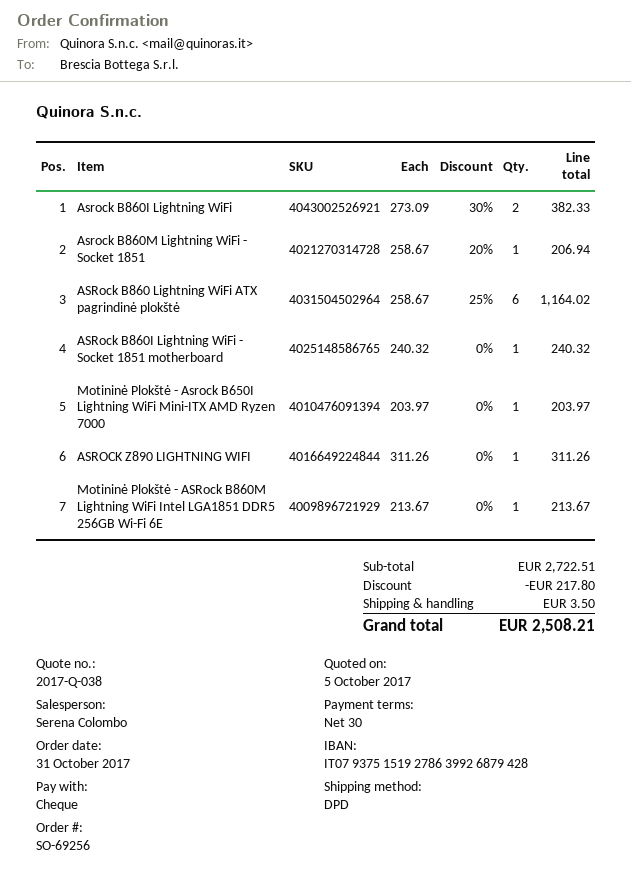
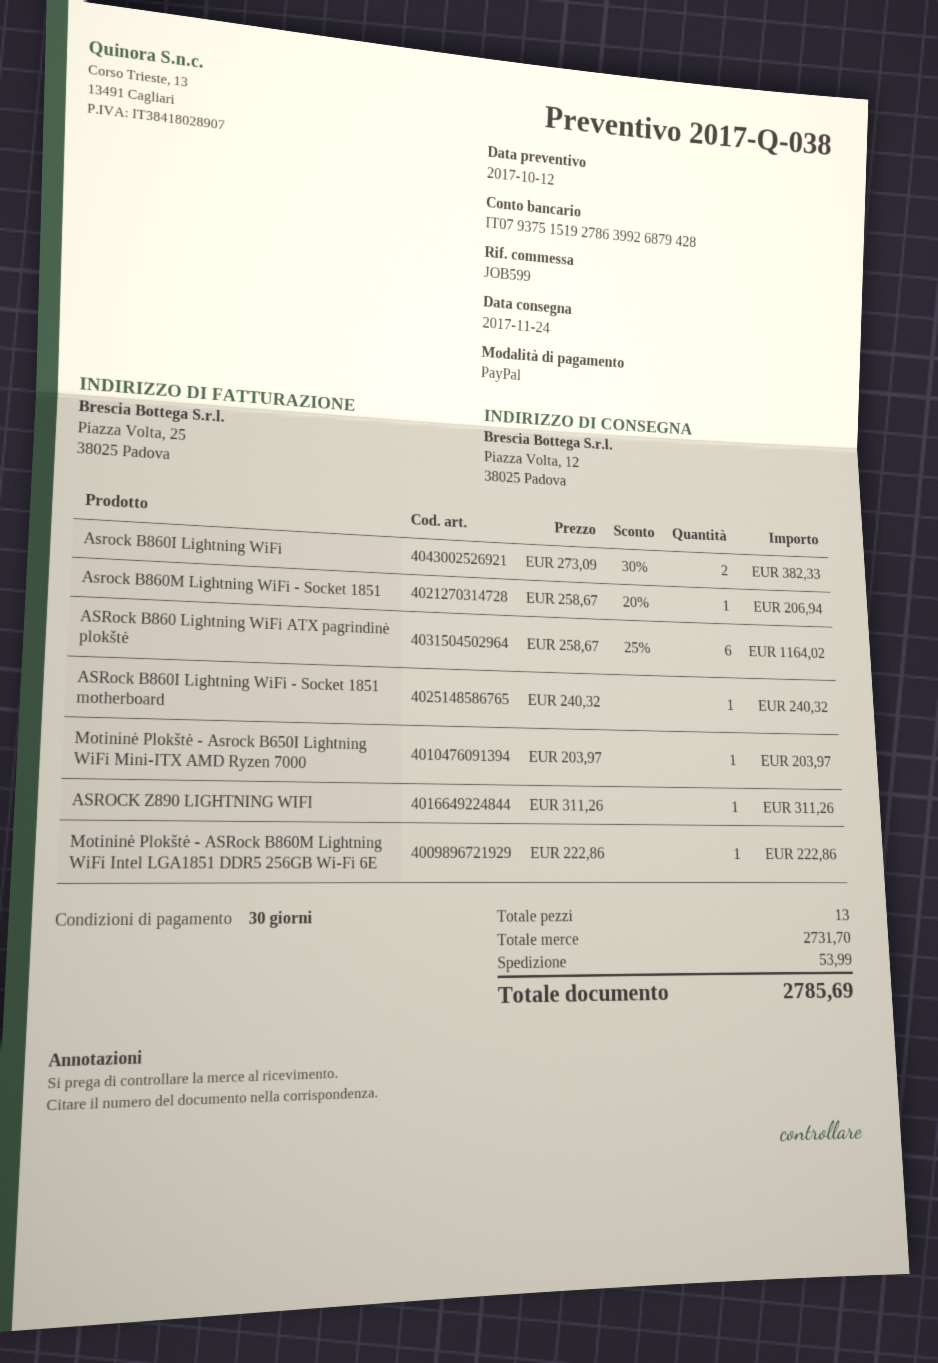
quote date: 2017-10-05 -> 2017-10-12
payment method: cheque -> PayPal
Motininė Plokštė - ASRock B860M Lightning WiFi Intel LGA1851 DDR5 256GB Wi-Fi 6E: 1 x 213.67 = 213.67 -> 1 x 222.86 = 222.86
subtotal: 2722.51 -> 2731.70
discount: 217.80 -> none
shipping: 3.50 -> 53.99
total: 2508.21 -> 2785.69

